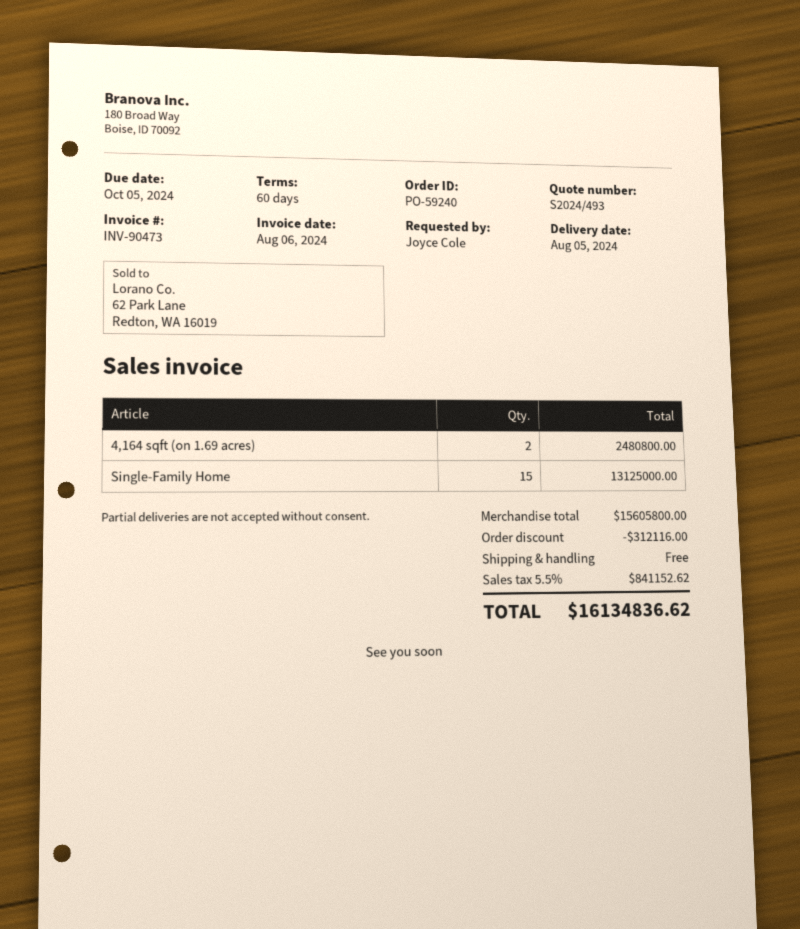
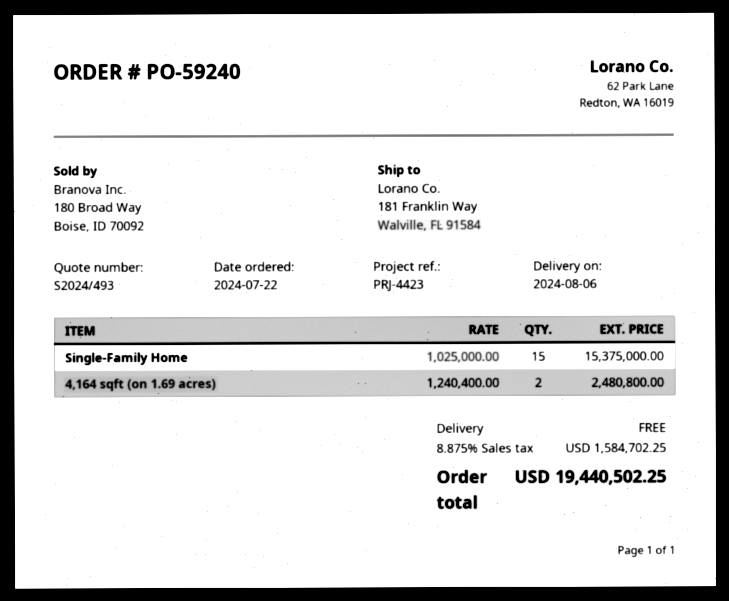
delivery date: 2024-08-05 -> 2024-08-06
Single-Family Home: 15 for 13125000.00 -> 15 for 15375000.00
discount: 312116.00 -> none
tax: 5.5% = 841152.62 -> 8.875% = 1584702.25
total: 16134836.62 -> 19440502.25

